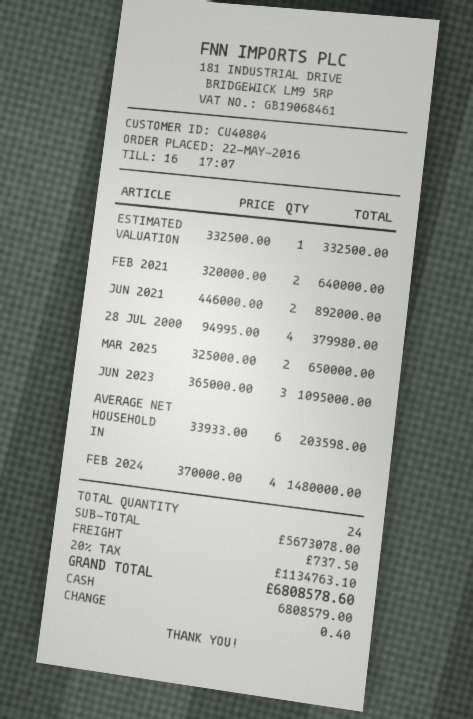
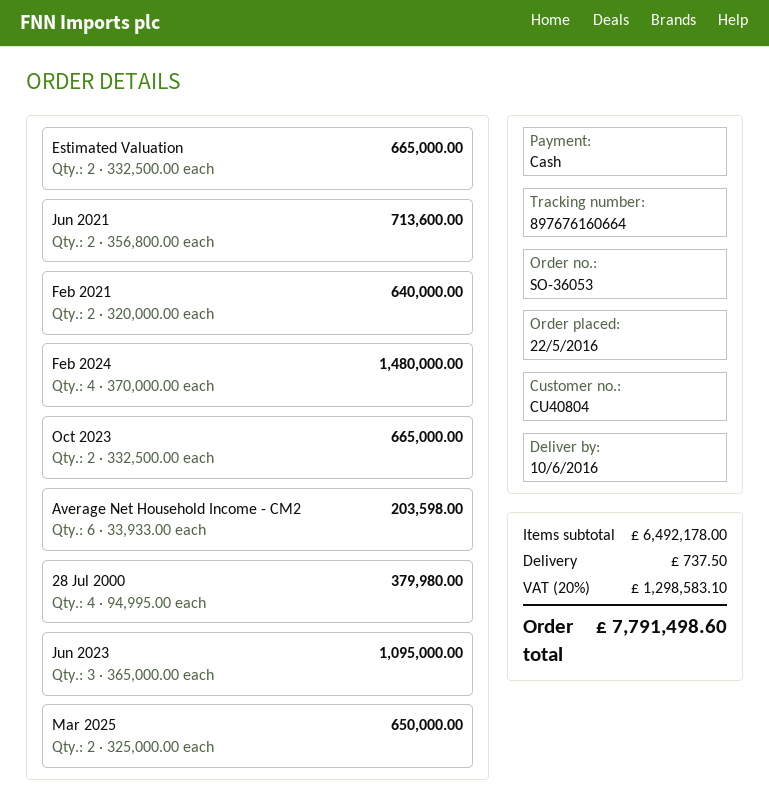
ESTIMATED VALUATION: 1 x 332500.00 = 332500.00 -> 2 x 332500.00 = 665000.00
JUN 2021: 2 x 446000.00 = 892000.00 -> 2 x 356800.00 = 713600.00
Oct 2023: none -> 2 x 332500.00 = 665000.00
subtotal: 5673078.00 -> 6492178.00
tax: 20% = 1134763.10 -> 20% = 1298583.10
total: 6808578.60 -> 7791498.60

